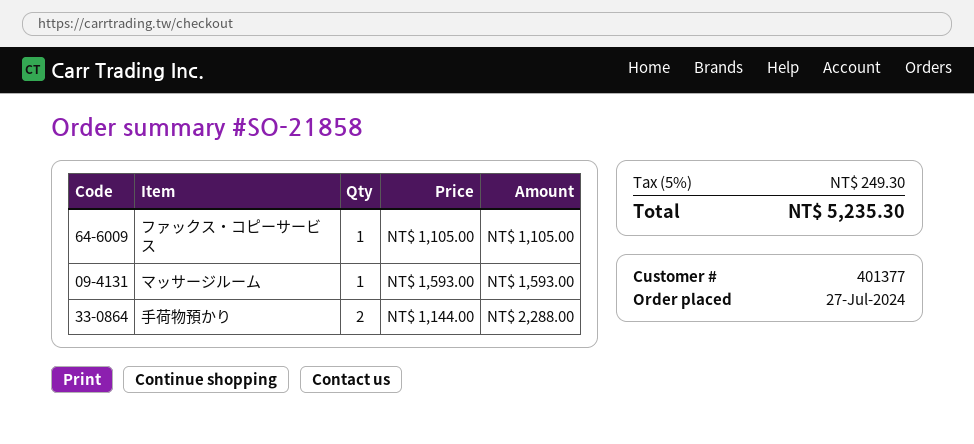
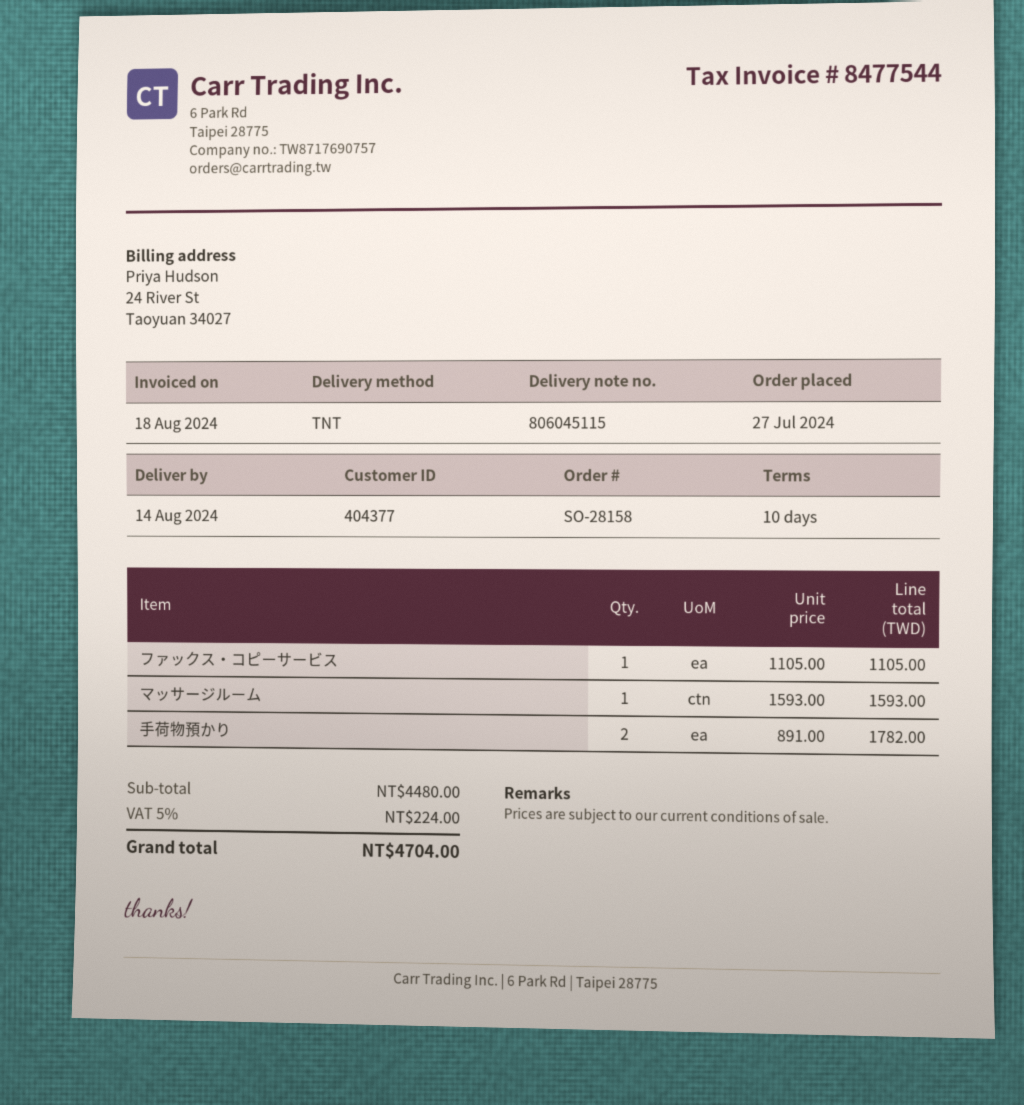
order number: SO-21858 -> SO-28158
customer number: 401377 -> 404377
手荷物預かり: 2 x 1144.00 = 2288.00 -> 2 x 891.00 = 1782.00
tax: 5% = 249.30 -> 5% = 224.00
total: 5235.30 -> 4704.00

